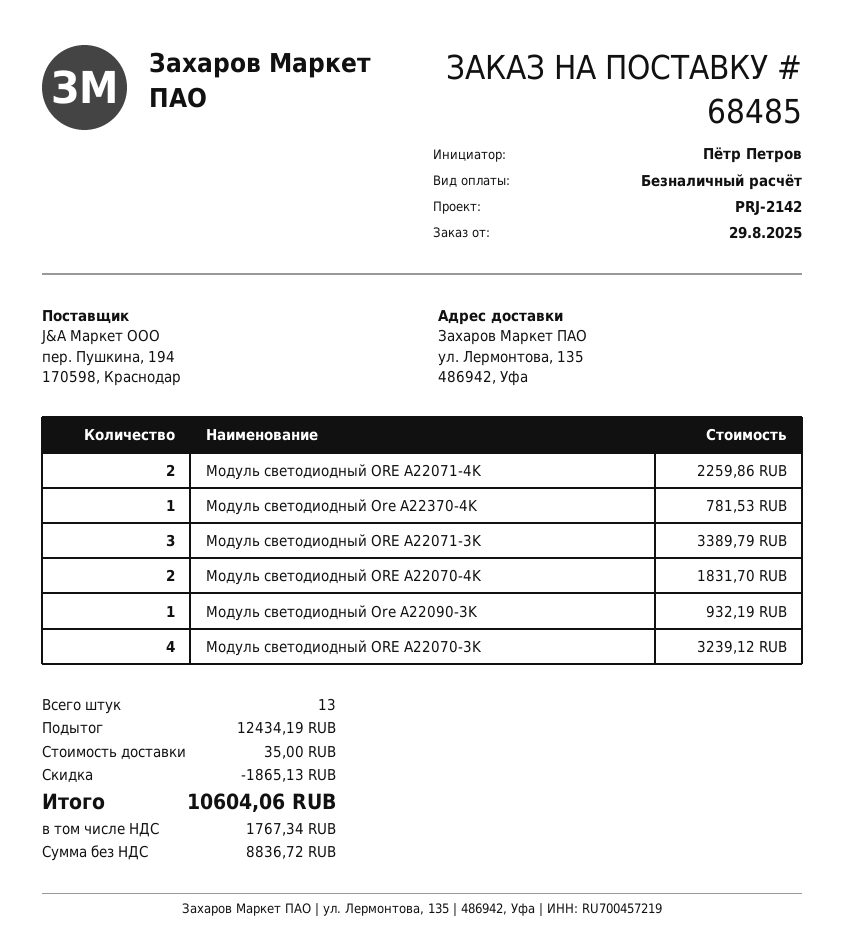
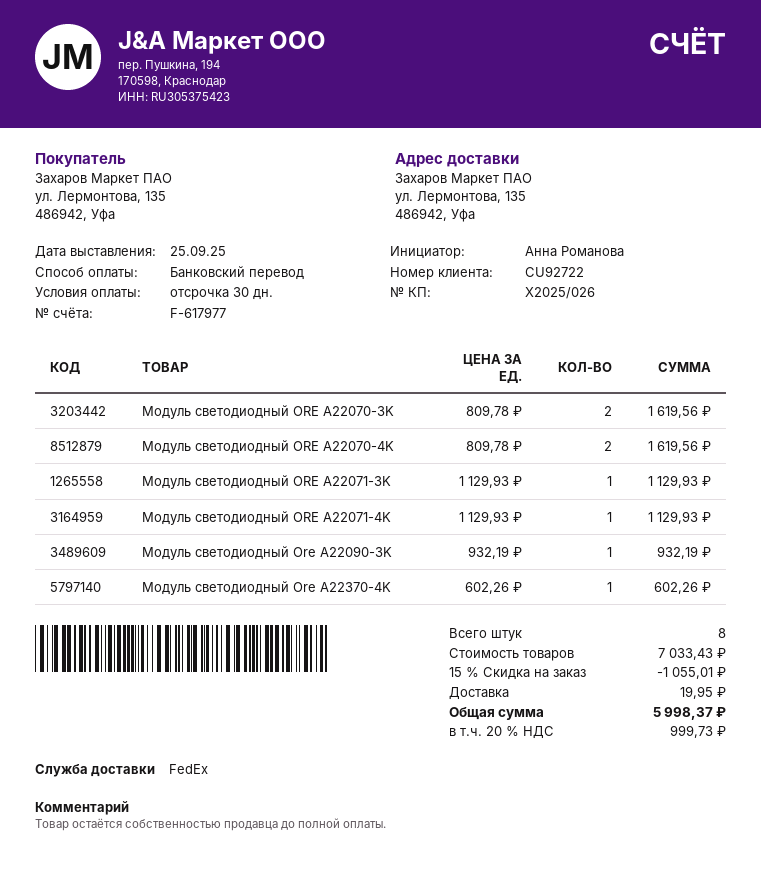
ordered by: Пётр Петров -> Анна Романова
Модуль светодиодный ORE A22071-4K: 2 for 2259.86 -> 1 for 1129.93
Модуль светодиодный Ore A22370-4K: 1 for 781.53 -> 1 for 602.26
Модуль светодиодный ORE A22071-3K: 3 for 3389.79 -> 1 for 1129.93
Модуль светодиодный ORE A22070-4K: 2 for 1831.70 -> 2 for 1619.56
Модуль светодиодный ORE A22070-3K: 4 for 3239.12 -> 2 for 1619.56
total quantity: 13 -> 8
subtotal: 12434.19 -> 7033.43
discount: 1865.13 -> 1055.01
shipping: 35.00 -> 19.95
tax: 1767.34 -> 999.73
total: 10604.06 -> 5998.37

